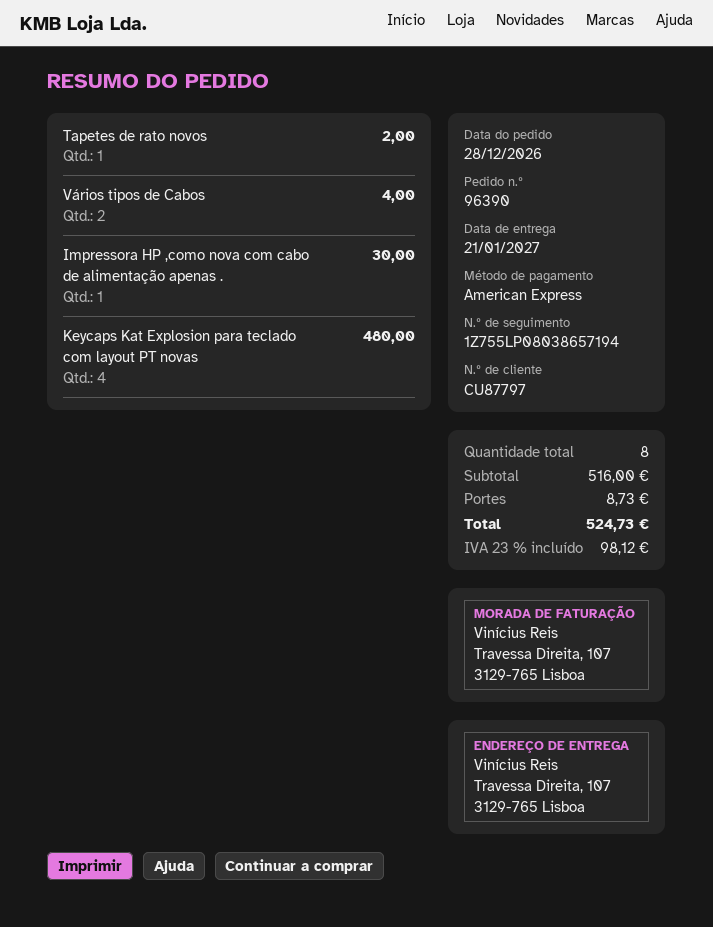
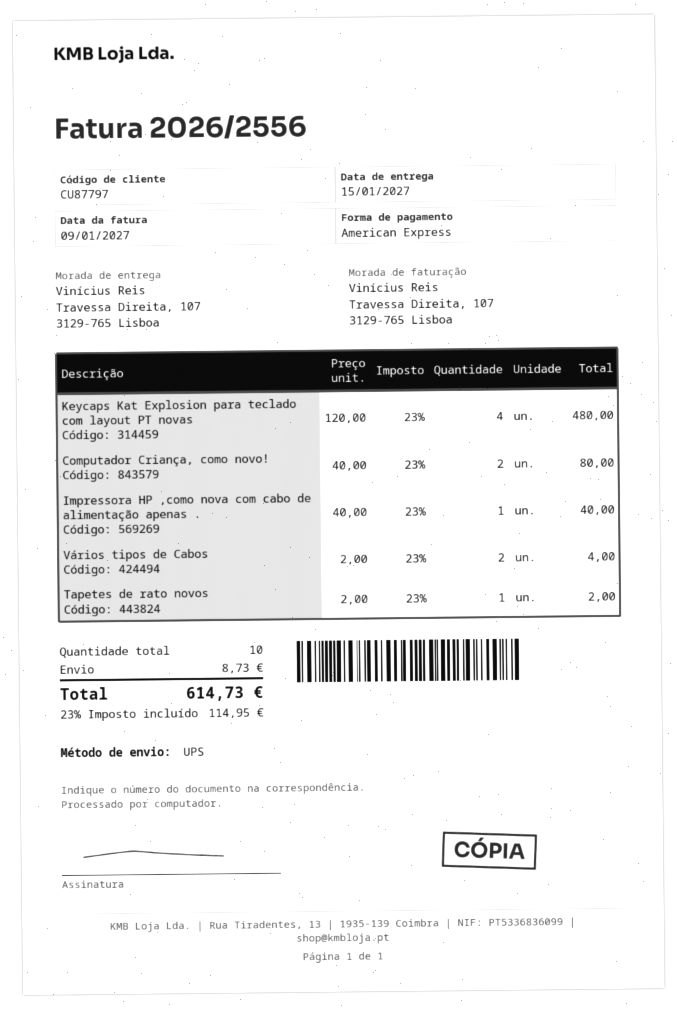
delivery date: 2027-01-21 -> 2027-01-15
Impressora HP ,como nova com cabo de alimentação apenas .: 1 for 30.00 -> 1 for 40.00
Computador Criança, como novo!: none -> 2 for 80.00
total quantity: 8 -> 10
tax: 23% = 98.12 -> 23% = 114.95
total: 524.73 -> 614.73

